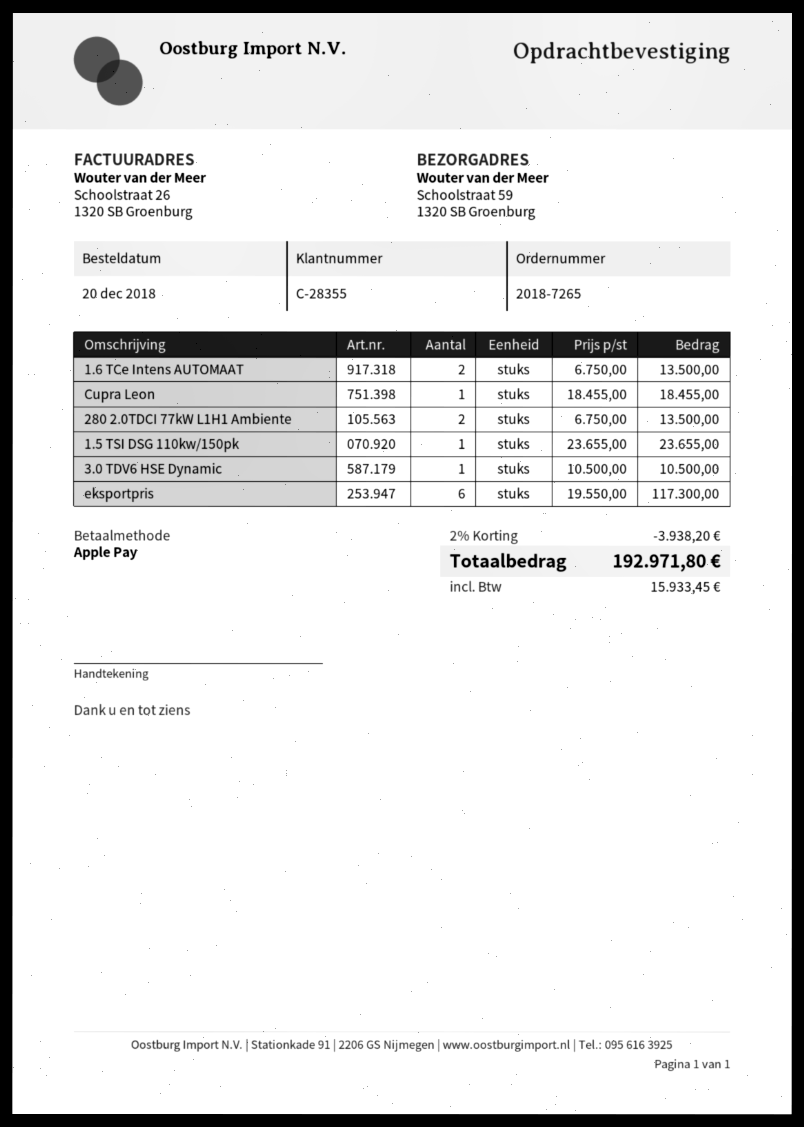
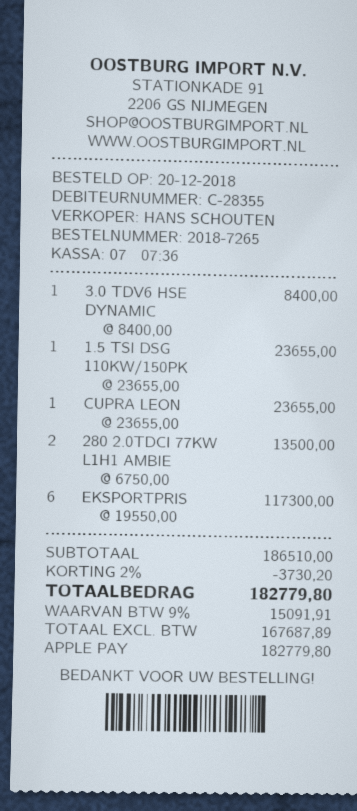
1.6 TCe Intens AUTOMAAT: 2 x 6750.00 = 13500.00 -> none
Cupra Leon: 1 x 18455.00 = 18455.00 -> 1 x 23655.00 = 23655.00
3.0 TDV6 HSE Dynamic: 1 x 10500.00 = 10500.00 -> 1 x 8400.00 = 8400.00
discount: 2% = 3938.20 -> 2% = 3730.20
tax: 15933.45 -> 15091.91
total: 192971.80 -> 182779.80

